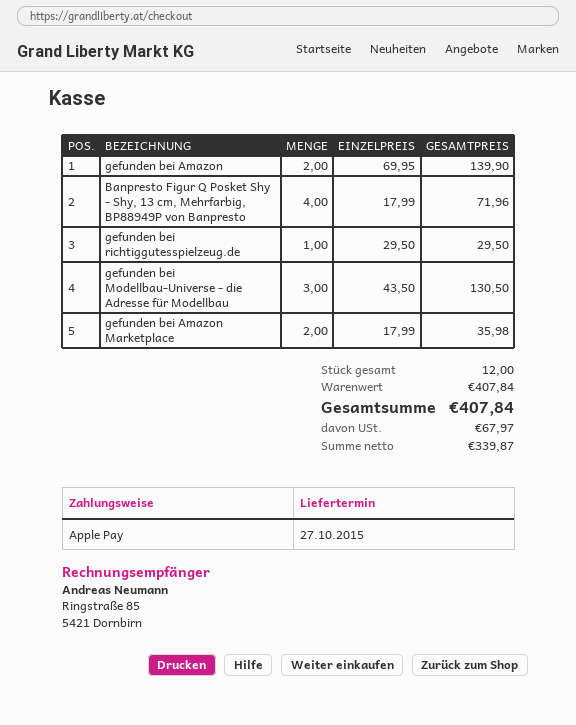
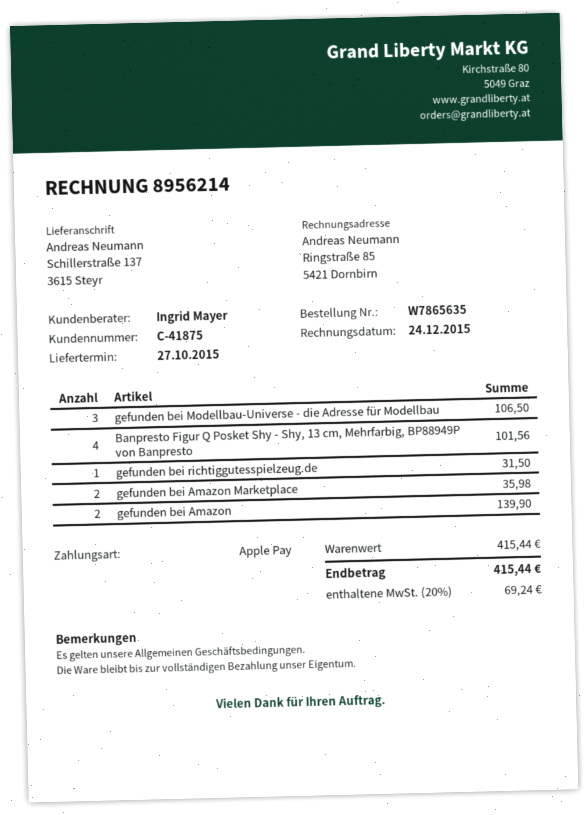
Banpresto Figur Q Posket Shy - Shy, 13 cm, Mehrfarbig, BP88949P von Banpresto: 4 for 71.96 -> 4 for 101.56
gefunden bei richtiggutesspielzeug.de: 1 for 29.50 -> 1 for 31.50
gefunden bei Modellbau-Universe - die Adresse für Modellbau: 3 for 130.50 -> 3 for 106.50
subtotal: 407.84 -> 415.44
tax: 67.97 -> 69.24
total: 407.84 -> 415.44

